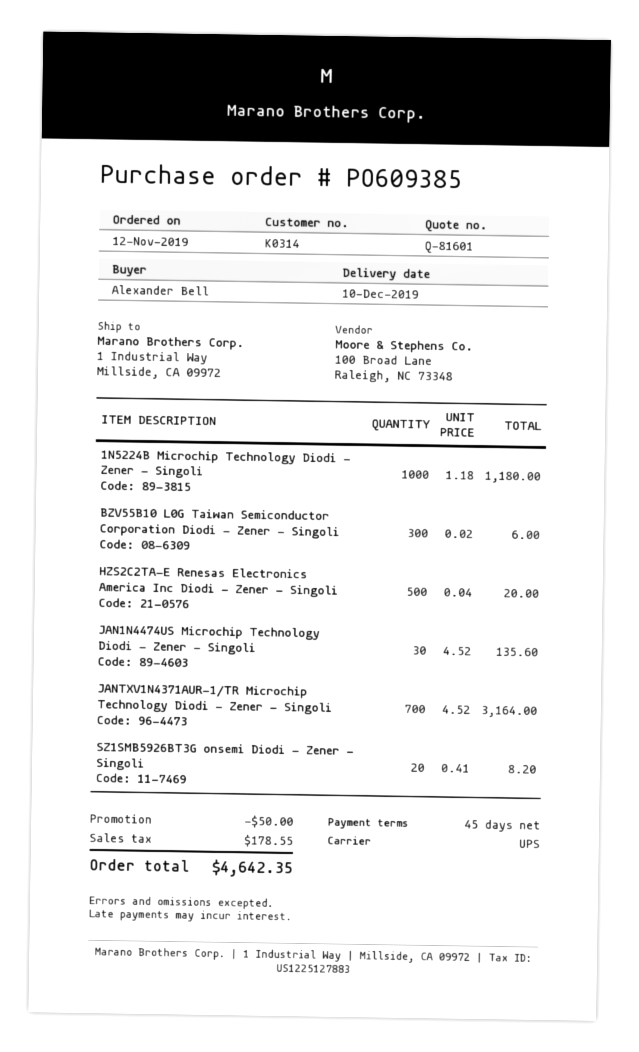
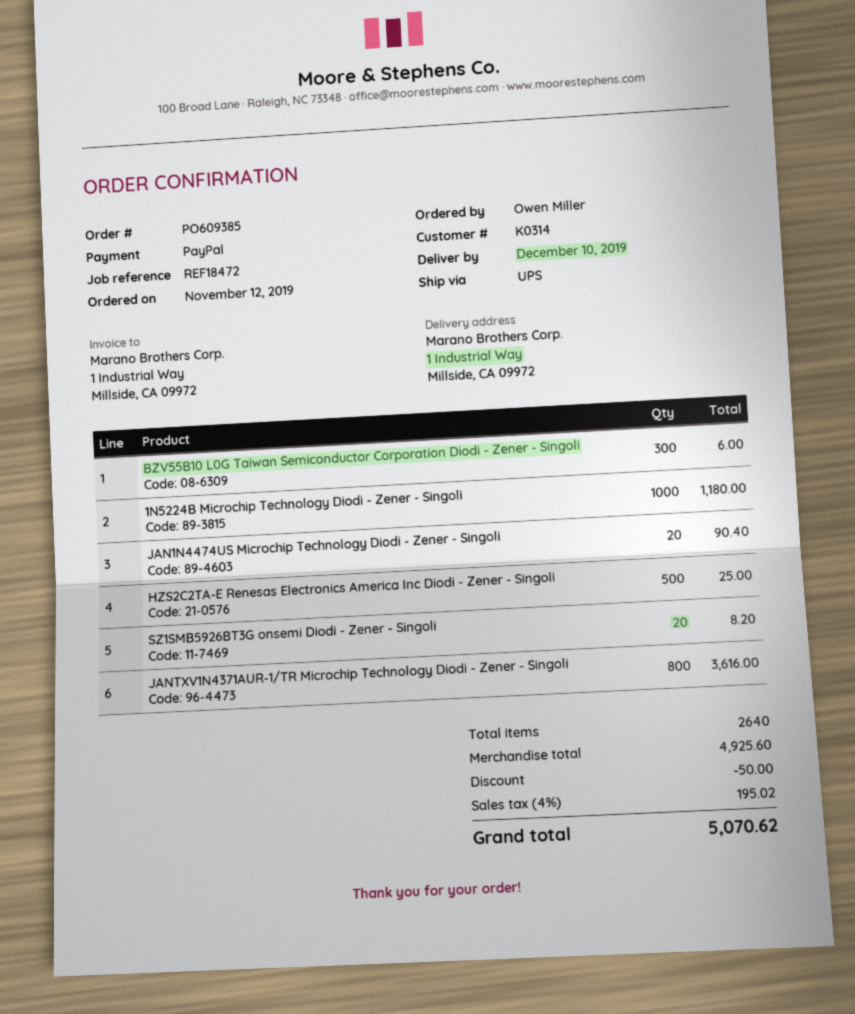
ordered by: Alexander Bell -> Owen Miller
HZS2C2TA-E Renesas Electronics America Inc Diodi - Zener - Singoli: 500 for 20.00 -> 500 for 25.00
JAN1N4474US Microchip Technology Diodi - Zener - Singoli: 30 for 135.60 -> 20 for 90.40
JANTXV1N4371AUR-1/TR Microchip Technology Diodi - Zener - Singoli: 700 for 3164.00 -> 800 for 3616.00
tax: 178.55 -> 195.02
total: 4642.35 -> 5070.62

